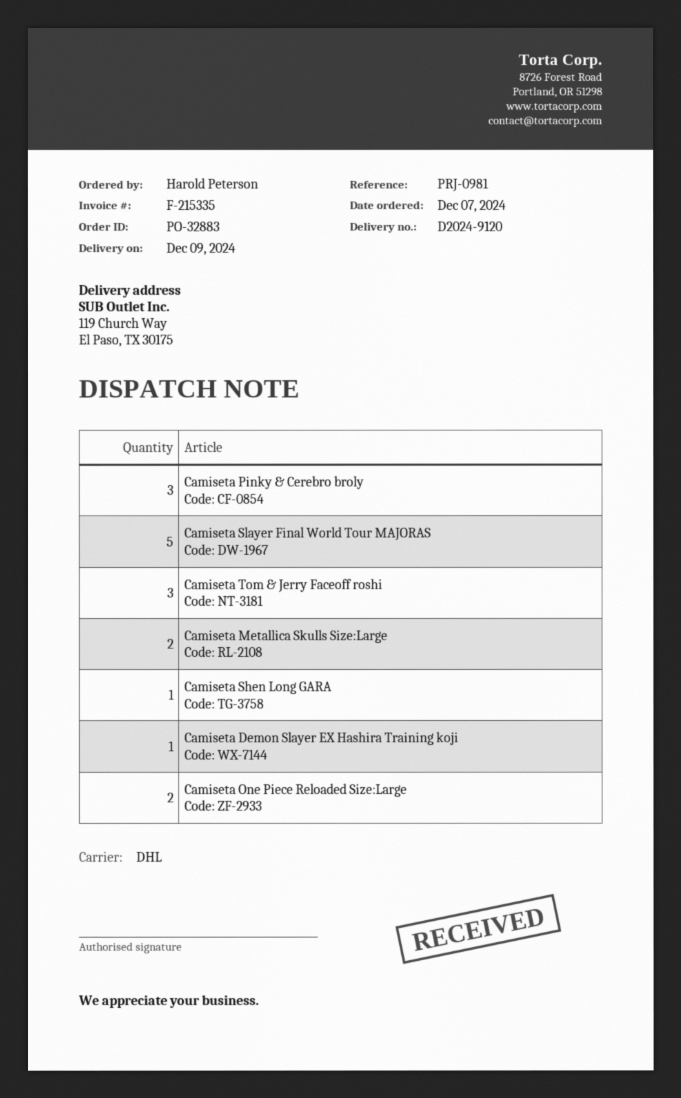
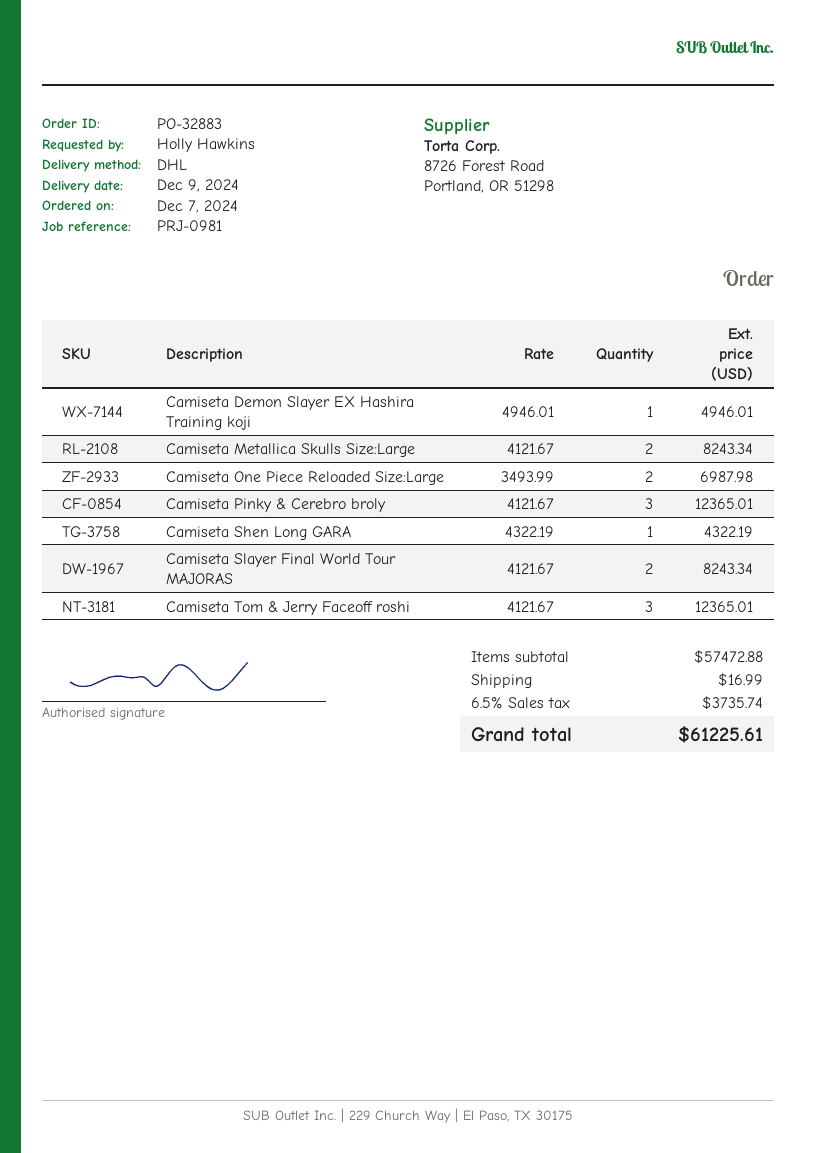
ordered by: Harold Peterson -> Holly Hawkins
Camiseta Slayer Final World Tour MAJORAS: 5 -> 2

